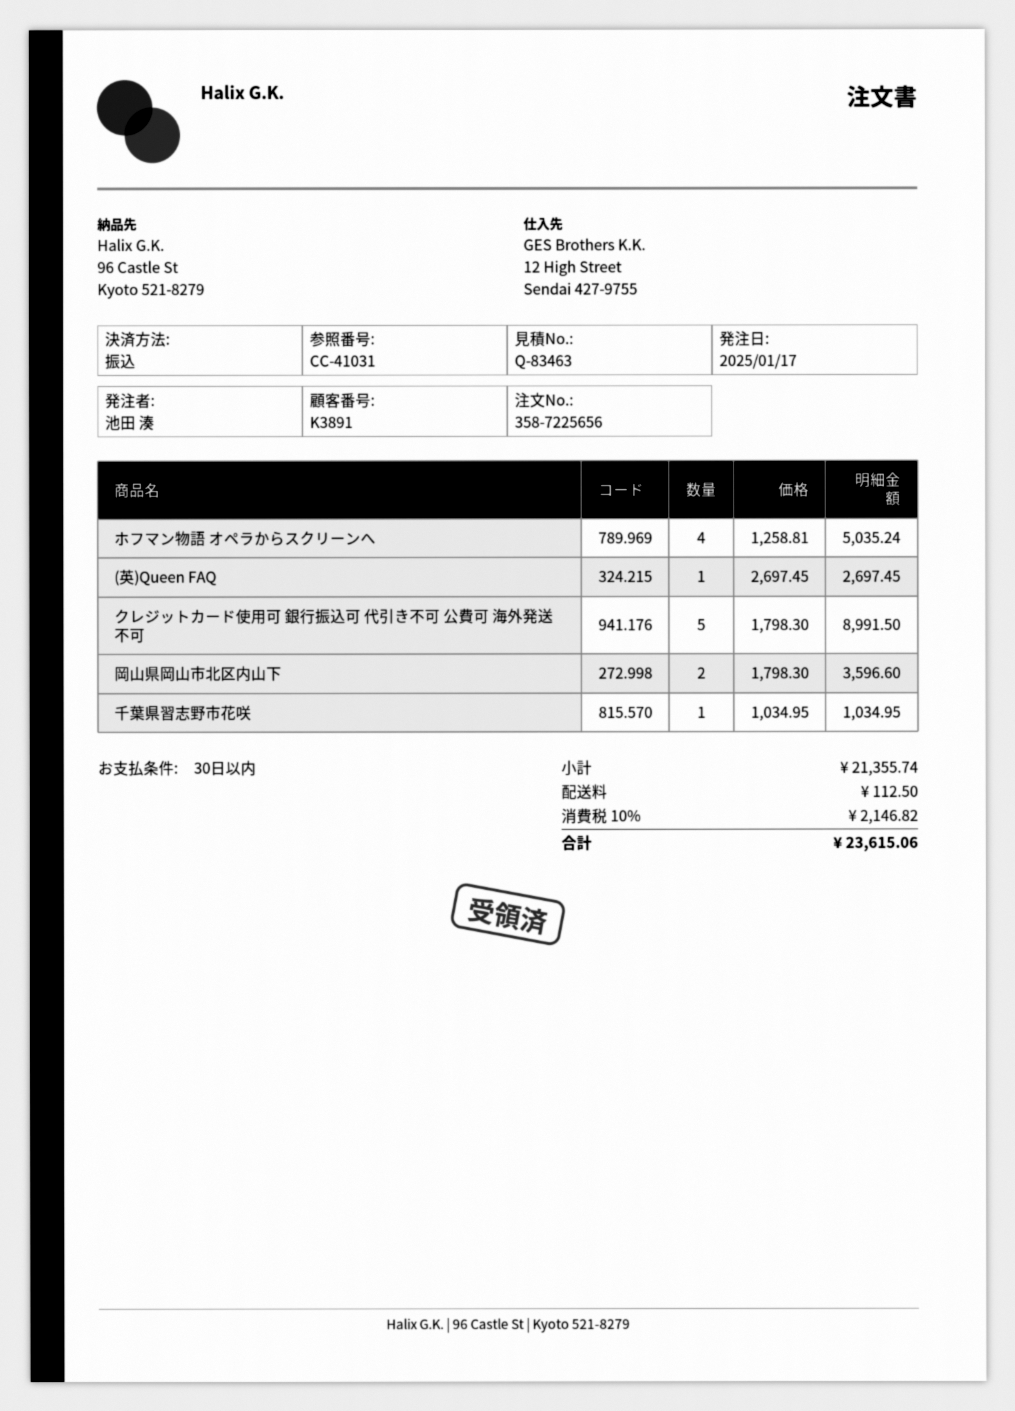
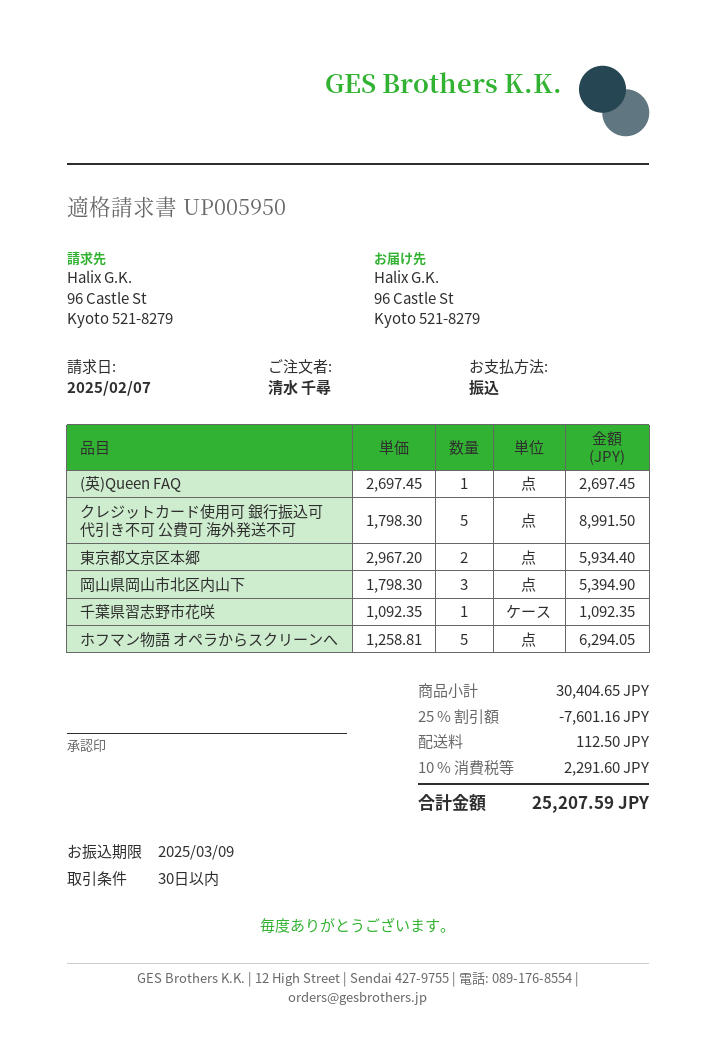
ordered by: 池田 湊 -> 清水 千尋
ホフマン物語 オペラからスクリーンへ: 4 x 1258.81 = 5035.24 -> 5 x 1258.81 = 6294.05
岡山県岡山市北区内山下: 2 x 1798.30 = 3596.60 -> 3 x 1798.30 = 5394.90
千葉県習志野市花咲: 1 x 1034.95 = 1034.95 -> 1 x 1092.35 = 1092.35
東京都文京区本郷: none -> 2 x 2967.20 = 5934.40
subtotal: 21355.74 -> 30404.65
discount: none -> 25% = 7601.16
tax: 10% = 2146.82 -> 10% = 2291.60
total: 23615.06 -> 25207.59

